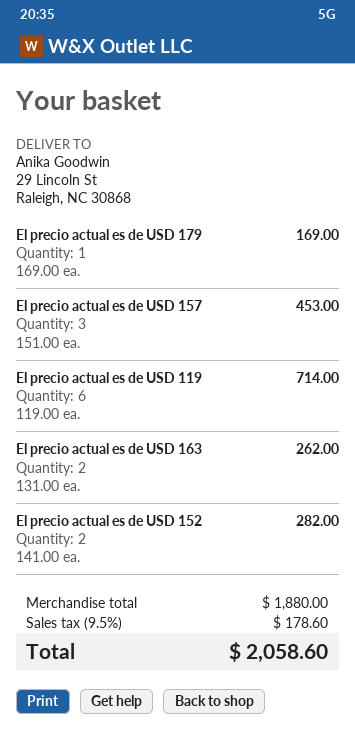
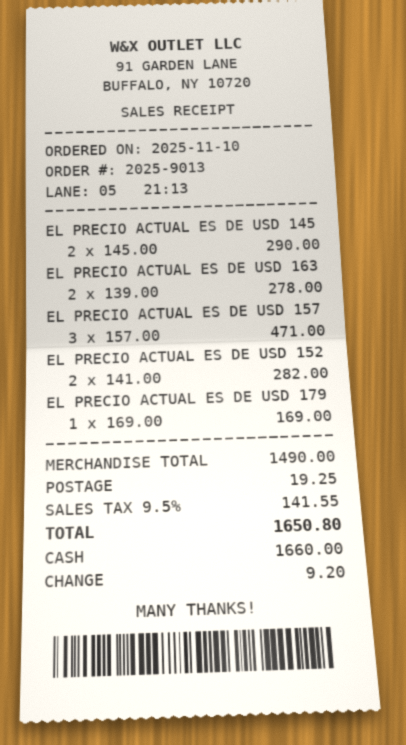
El precio actual es de USD 157: 3 x 151.00 = 453.00 -> 3 x 157.00 = 471.00
El precio actual es de USD 119: 6 x 119.00 = 714.00 -> none
El precio actual es de USD 163: 2 x 131.00 = 262.00 -> 2 x 139.00 = 278.00
EL PRECIO ACTUAL ES DE USD 145: none -> 2 x 145.00 = 290.00
subtotal: 1880.00 -> 1490.00
shipping: none -> 19.25
tax: 9.5% = 178.60 -> 9.5% = 141.55
total: 2058.60 -> 1650.80

